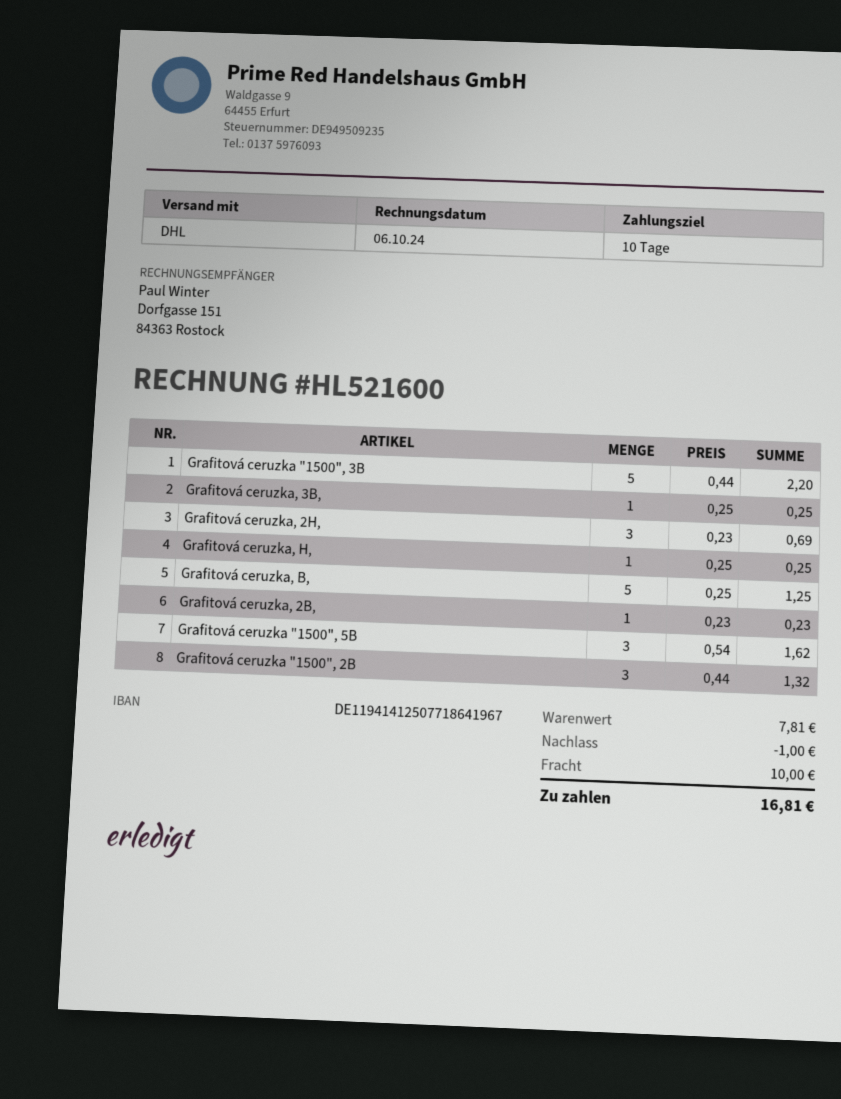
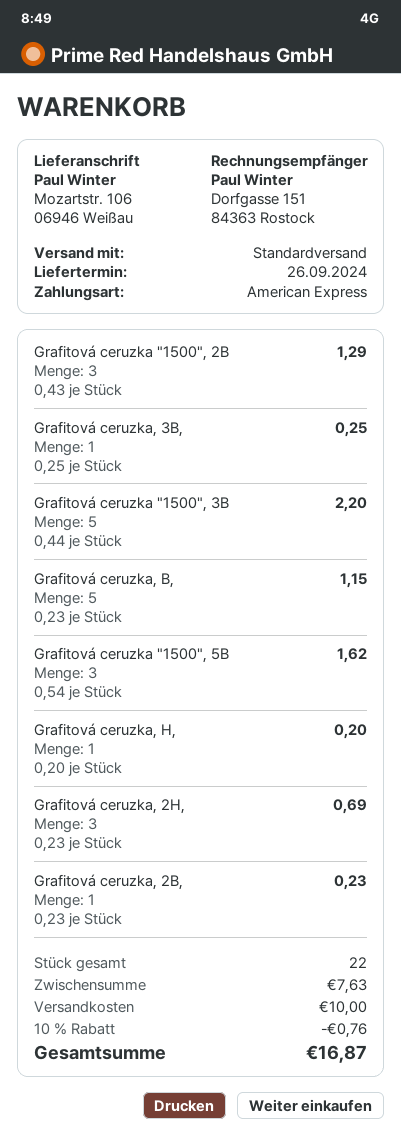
shipping method: DHL -> standard
Grafitová ceruzka, H,: 1 x 0.25 = 0.25 -> 1 x 0.20 = 0.20
Grafitová ceruzka, B,: 5 x 0.25 = 1.25 -> 5 x 0.23 = 1.15
Grafitová ceruzka "1500", 2B: 3 x 0.44 = 1.32 -> 3 x 0.43 = 1.29
subtotal: 7.81 -> 7.63
discount: 1.00 -> 0.76
total: 16.81 -> 16.87

